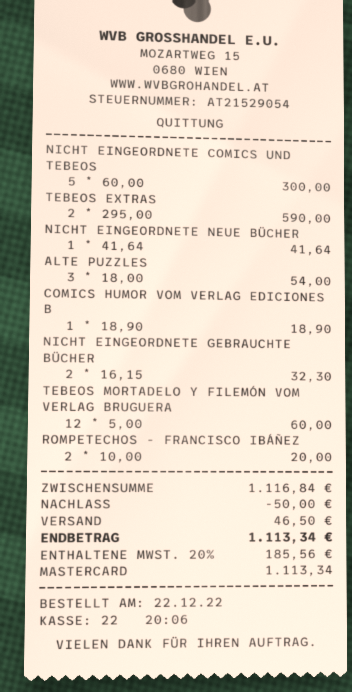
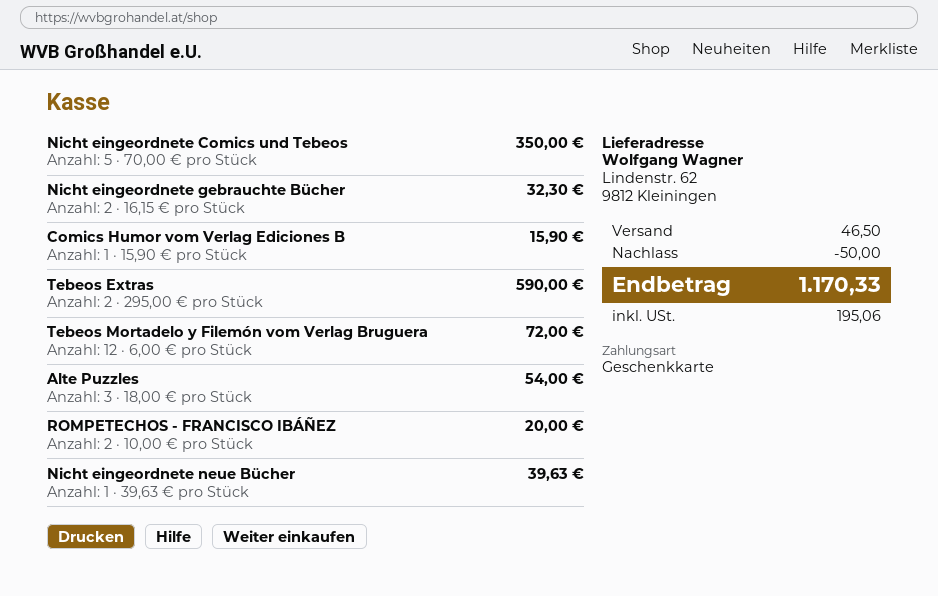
payment method: Mastercard -> gift card
NICHT EINGEORDNETE COMICS UND TEBEOS: 5 x 60.00 = 300.00 -> 5 x 70.00 = 350.00
NICHT EINGEORDNETE NEUE BÜCHER: 1 x 41.64 = 41.64 -> 1 x 39.63 = 39.63
COMICS HUMOR VOM VERLAG EDICIONES B: 1 x 18.90 = 18.90 -> 1 x 15.90 = 15.90
TEBEOS MORTADELO Y FILEMÓN VOM VERLAG BRUGUERA: 12 x 5.00 = 60.00 -> 12 x 6.00 = 72.00
tax: 185.56 -> 195.06
total: 1113.34 -> 1170.33

